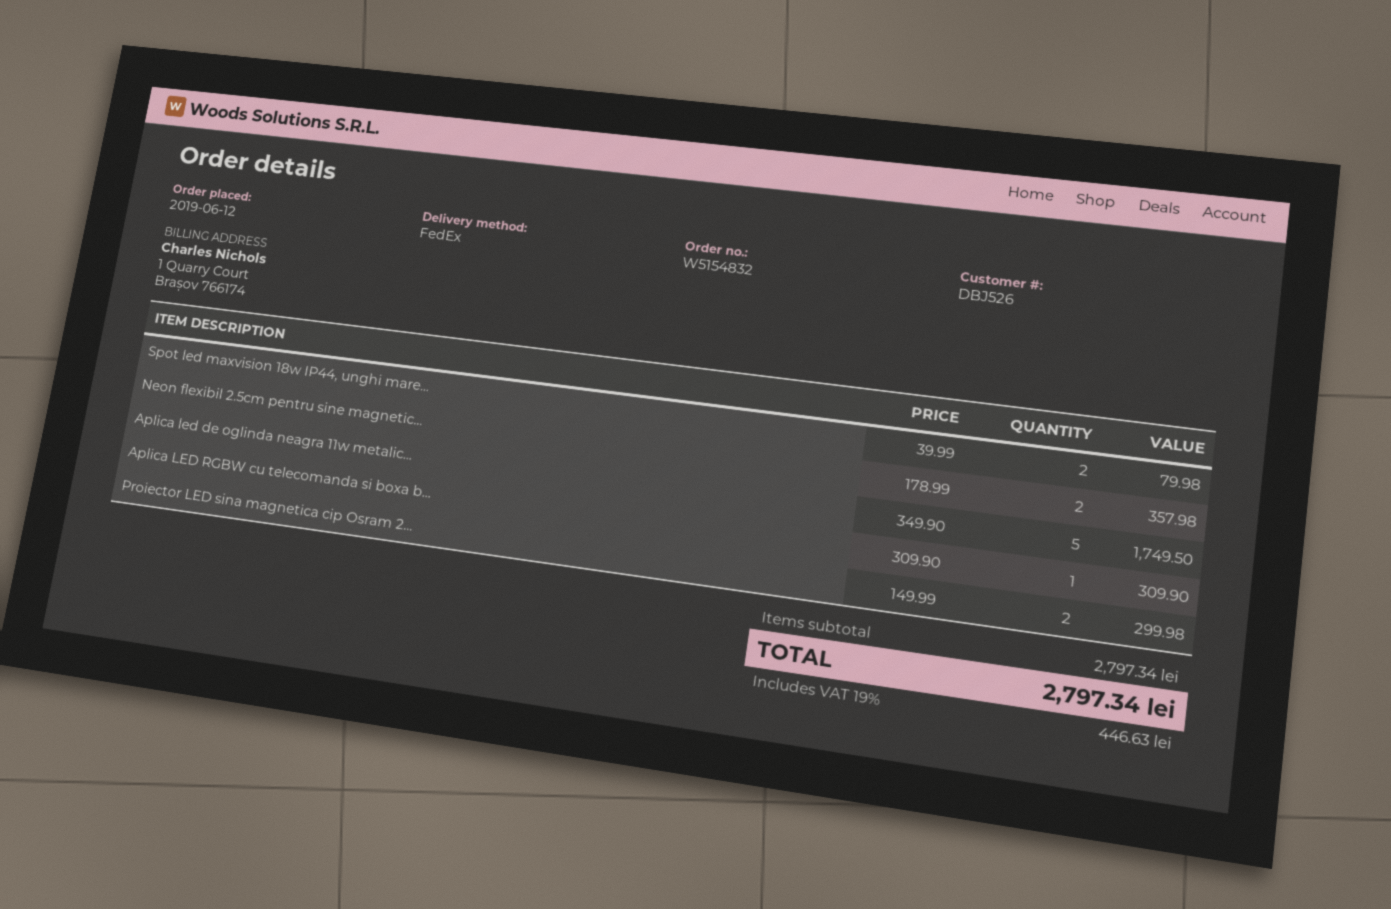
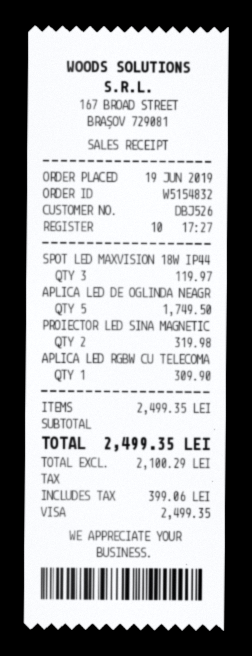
order date: 2019-06-12 -> 2019-06-19
Spot led maxvision 18w IP44, unghi mare...: 2 for 79.98 -> 3 for 119.97
Neon flexibil 2.5cm pentru sine magnetic...: 2 for 357.98 -> none
Proiector LED sina magnetica cip Osram 2...: 2 for 299.98 -> 2 for 319.98
subtotal: 2797.34 -> 2499.35
tax: 446.63 -> 399.06
total: 2797.34 -> 2499.35

